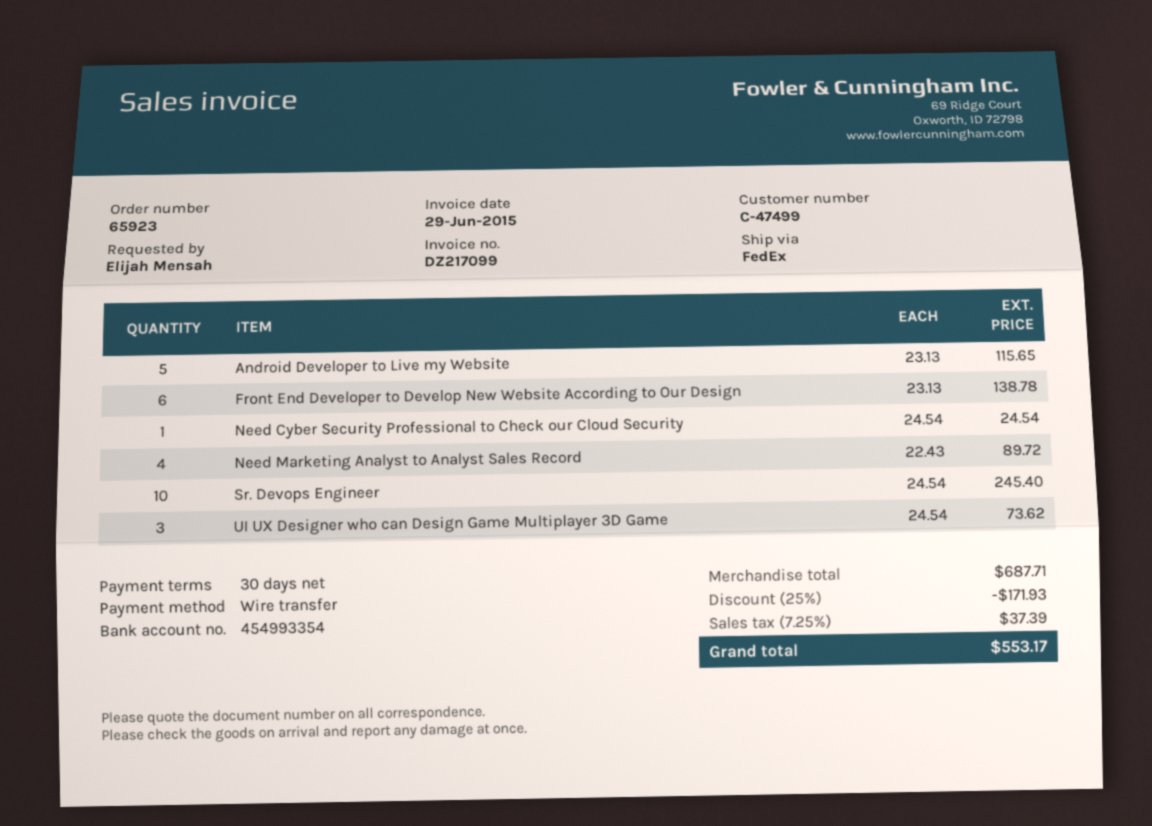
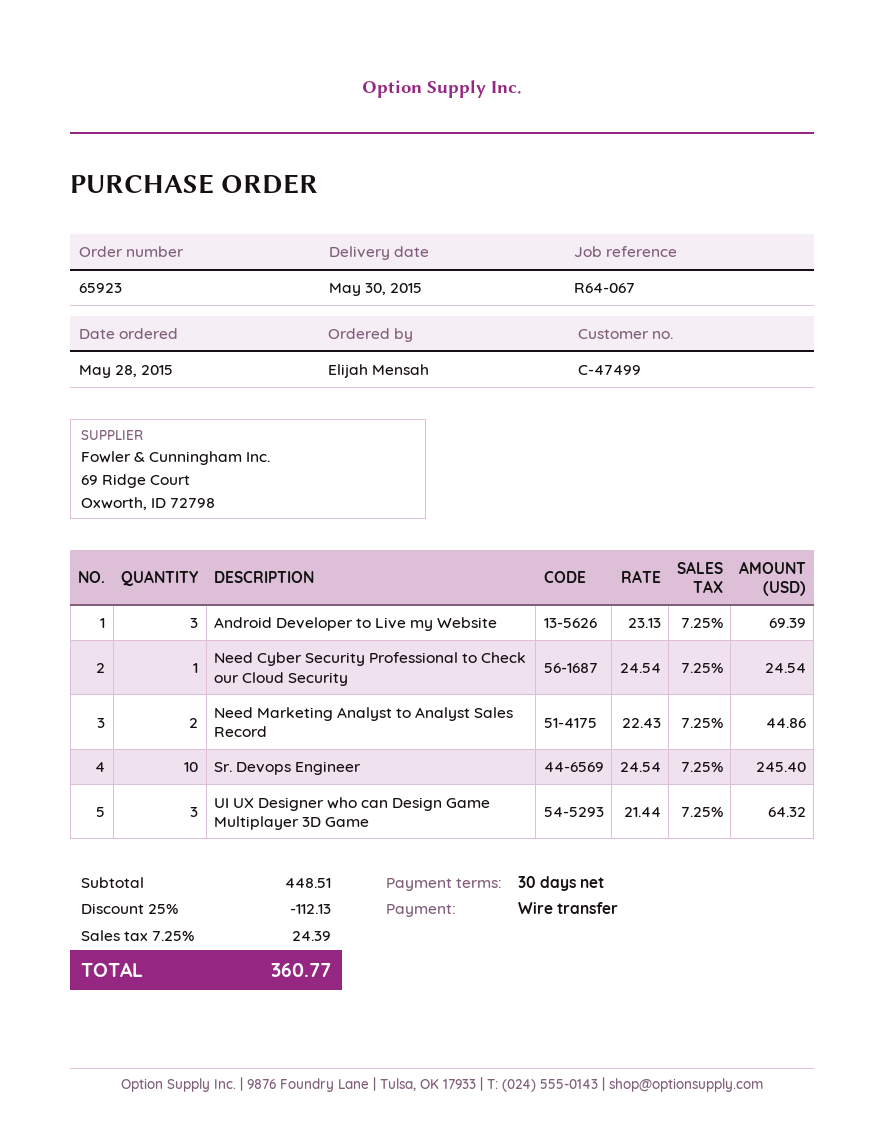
Android Developer to Live my Website: 5 x 23.13 = 115.65 -> 3 x 23.13 = 69.39
Front End Developer to Develop New Website According to Our Design: 6 x 23.13 = 138.78 -> none
Need Marketing Analyst to Analyst Sales Record: 4 x 22.43 = 89.72 -> 2 x 22.43 = 44.86
UI UX Designer who can Design Game Multiplayer 3D Game: 3 x 24.54 = 73.62 -> 3 x 21.44 = 64.32
subtotal: 687.71 -> 448.51
discount: 25% = 171.93 -> 25% = 112.13
tax: 7.25% = 37.39 -> 7.25% = 24.39
total: 553.17 -> 360.77

